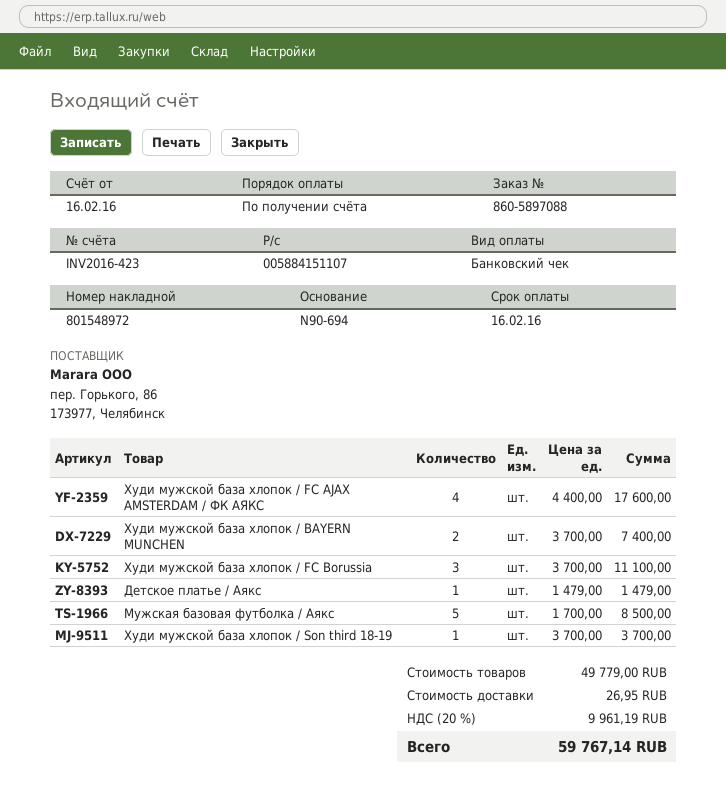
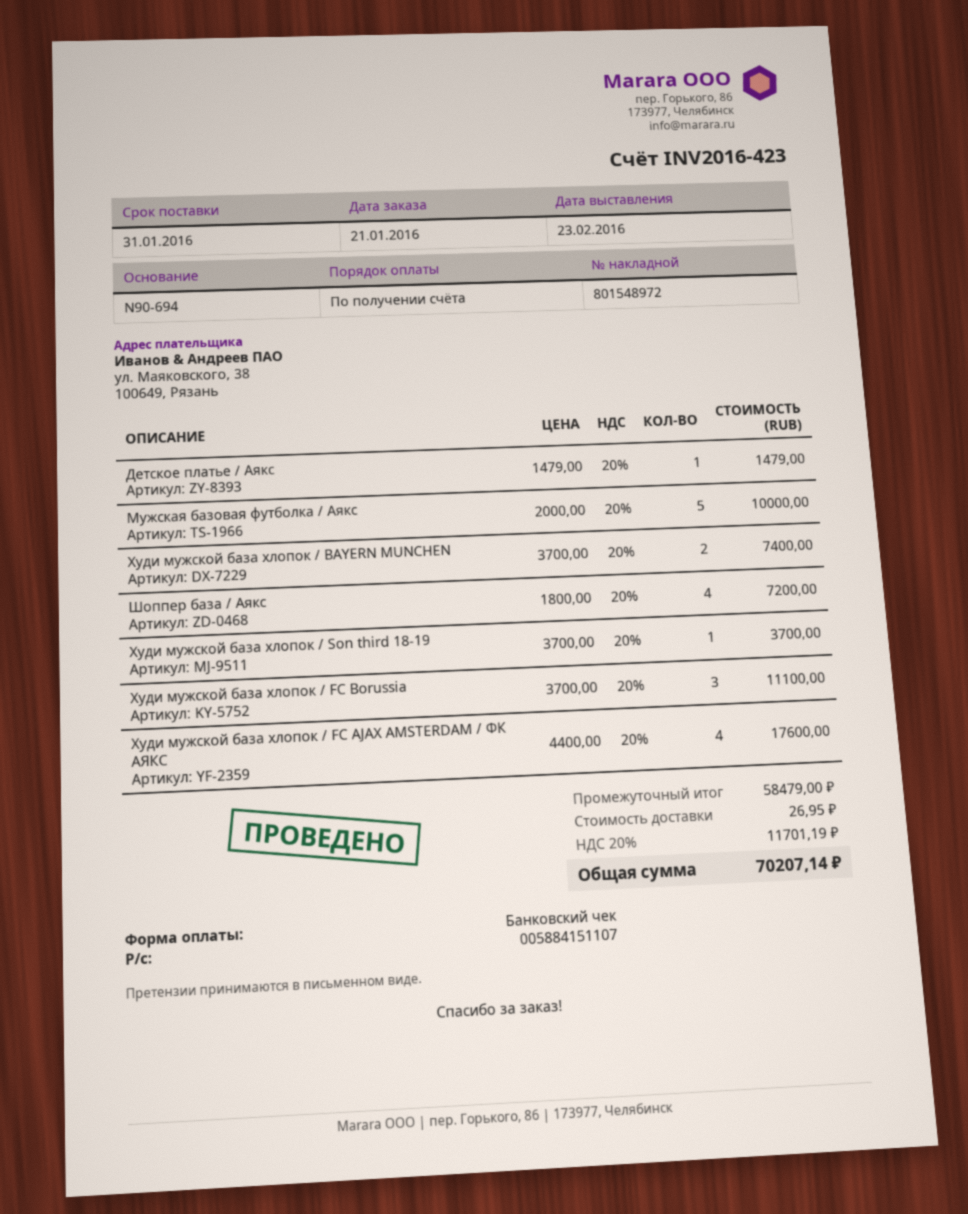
invoice date: 2016-02-16 -> 2016-02-23
Мужская базовая футболка / Аякс: 5 x 1700.00 = 8500.00 -> 5 x 2000.00 = 10000.00
Шоппер база / Аякс: none -> 4 x 1800.00 = 7200.00
subtotal: 49779.00 -> 58479.00
tax: 20% = 9961.19 -> 20% = 11701.19
total: 59767.14 -> 70207.14

